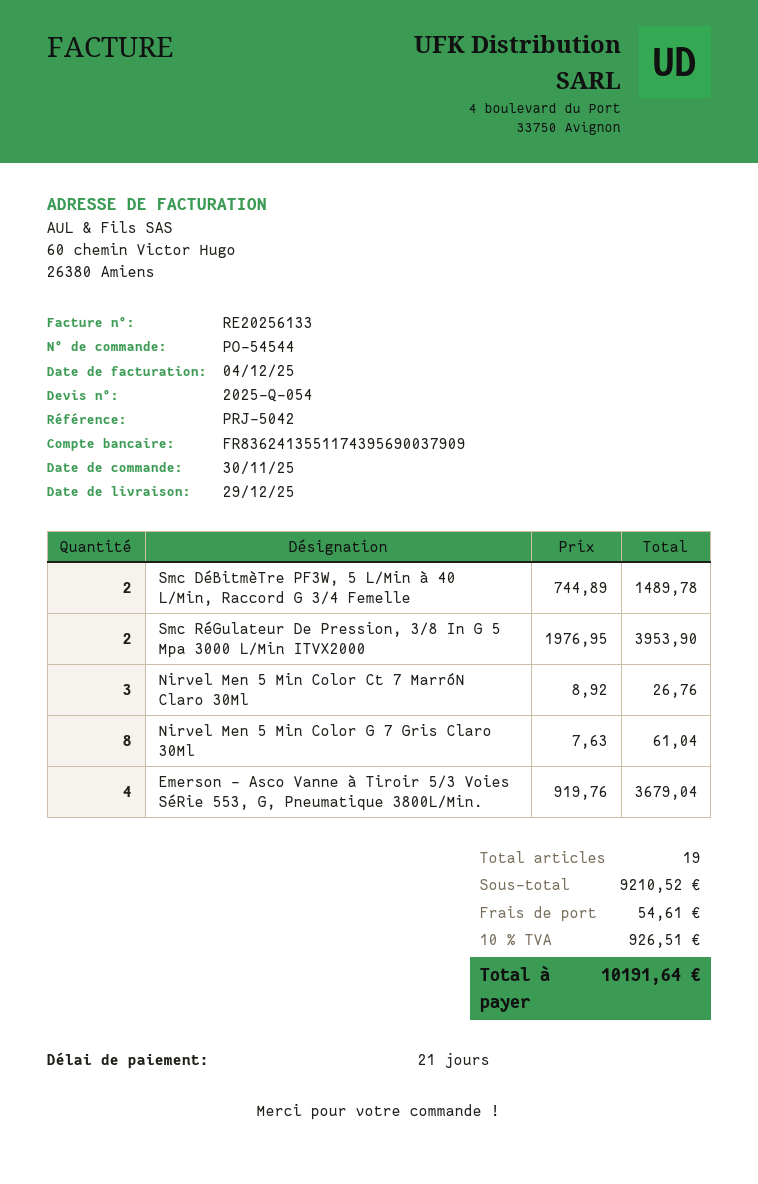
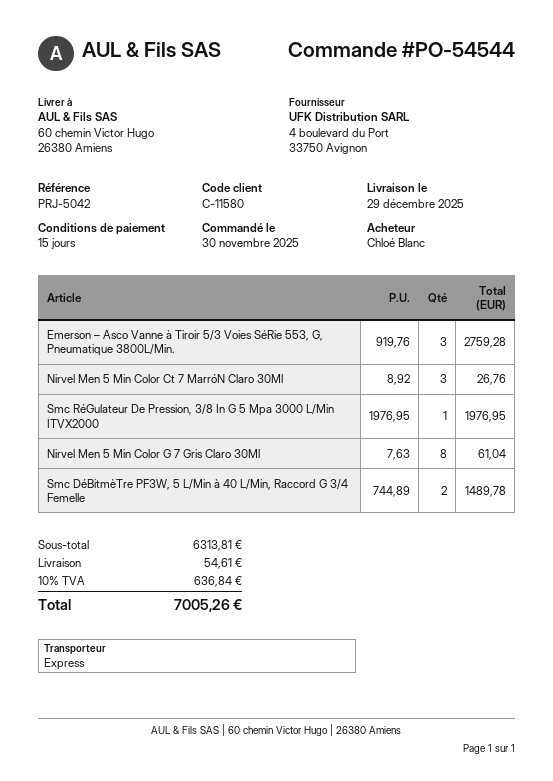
payment terms: 21 days -> 15 days
Smc RéGulateur De Pression, 3/8 In G 5 Mpa 3000 L/Min ITVX2000: 2 x 1976.95 = 3953.90 -> 1 x 1976.95 = 1976.95
Emerson – Asco Vanne à Tiroir 5/3 Voies SéRie 553, G, Pneumatique 3800L/Min.: 4 x 919.76 = 3679.04 -> 3 x 919.76 = 2759.28
subtotal: 9210.52 -> 6313.81
tax: 10% = 926.51 -> 10% = 636.84
total: 10191.64 -> 7005.26

